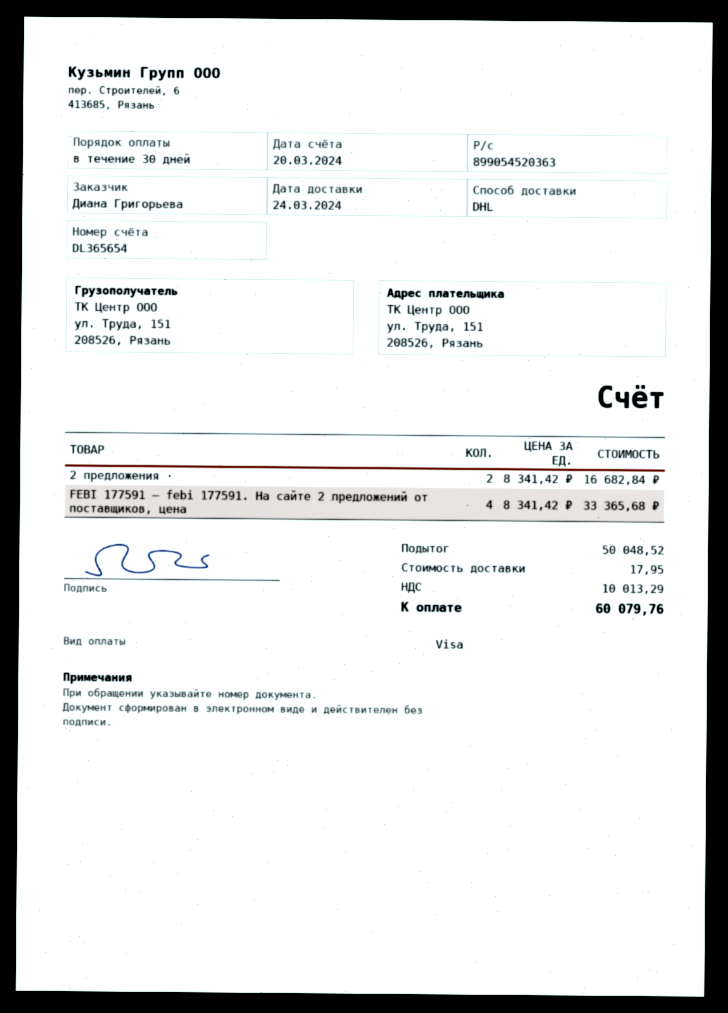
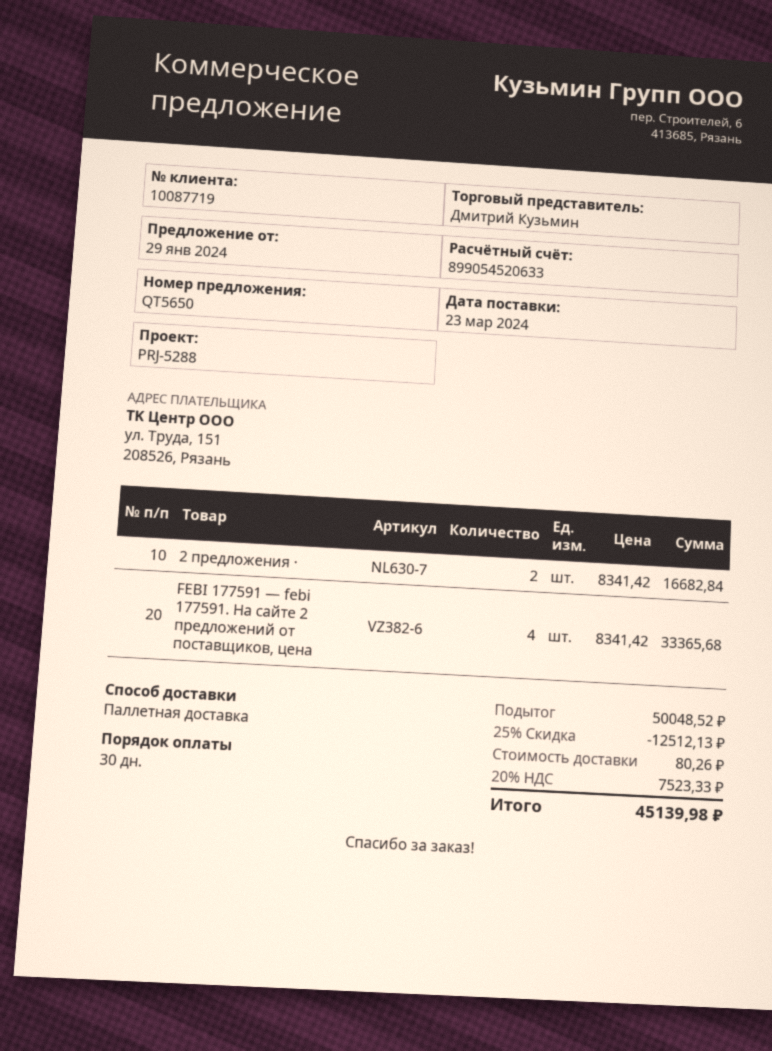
delivery date: 2024-03-24 -> 2024-03-23
bank account: 899054520363 -> 899054520633
shipping method: DHL -> pallet freight
discount: none -> 25% = 12512.13
shipping: 17.95 -> 80.26
tax: 10013.29 -> 7523.33
total: 60079.76 -> 45139.98

